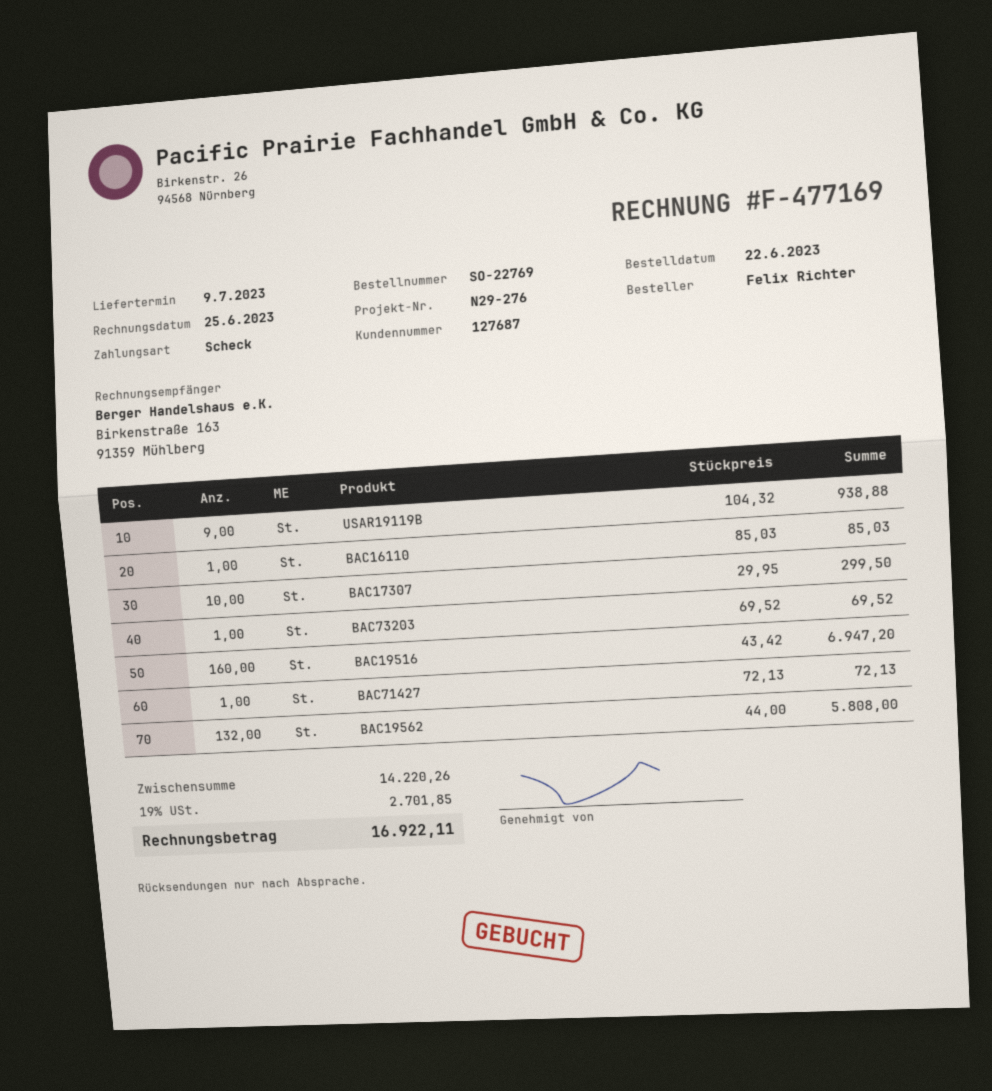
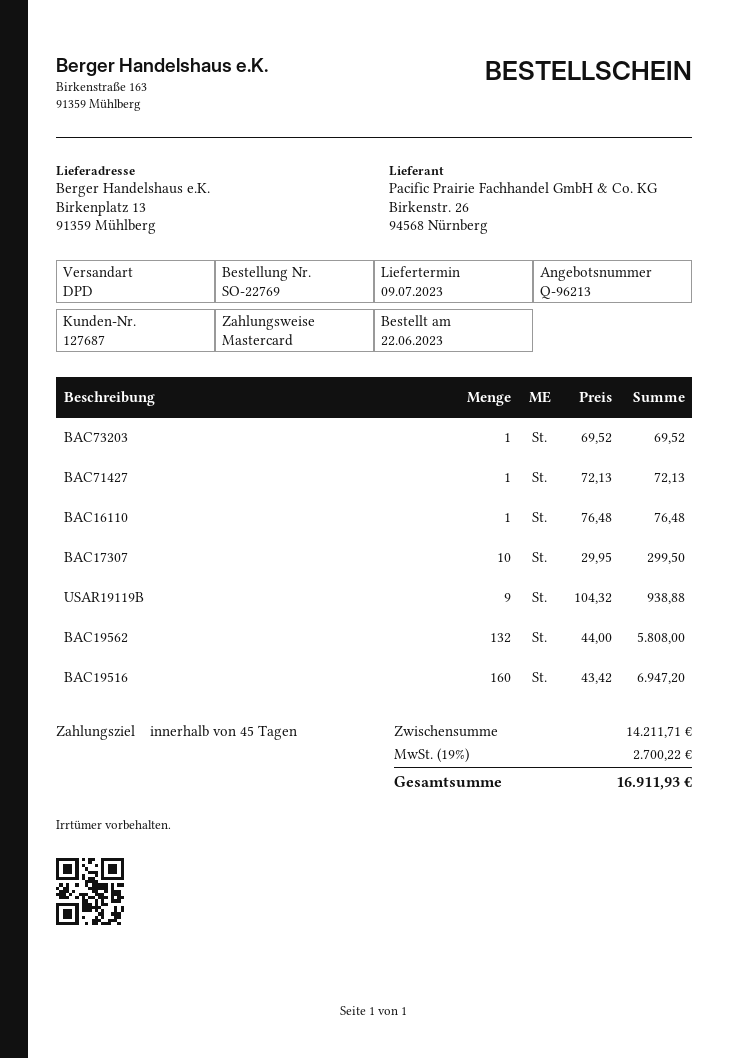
payment method: cheque -> Mastercard
BAC16110: 1 x 85.03 = 85.03 -> 1 x 76.48 = 76.48
subtotal: 14220.26 -> 14211.71
tax: 19% = 2701.85 -> 19% = 2700.22
total: 16922.11 -> 16911.93

